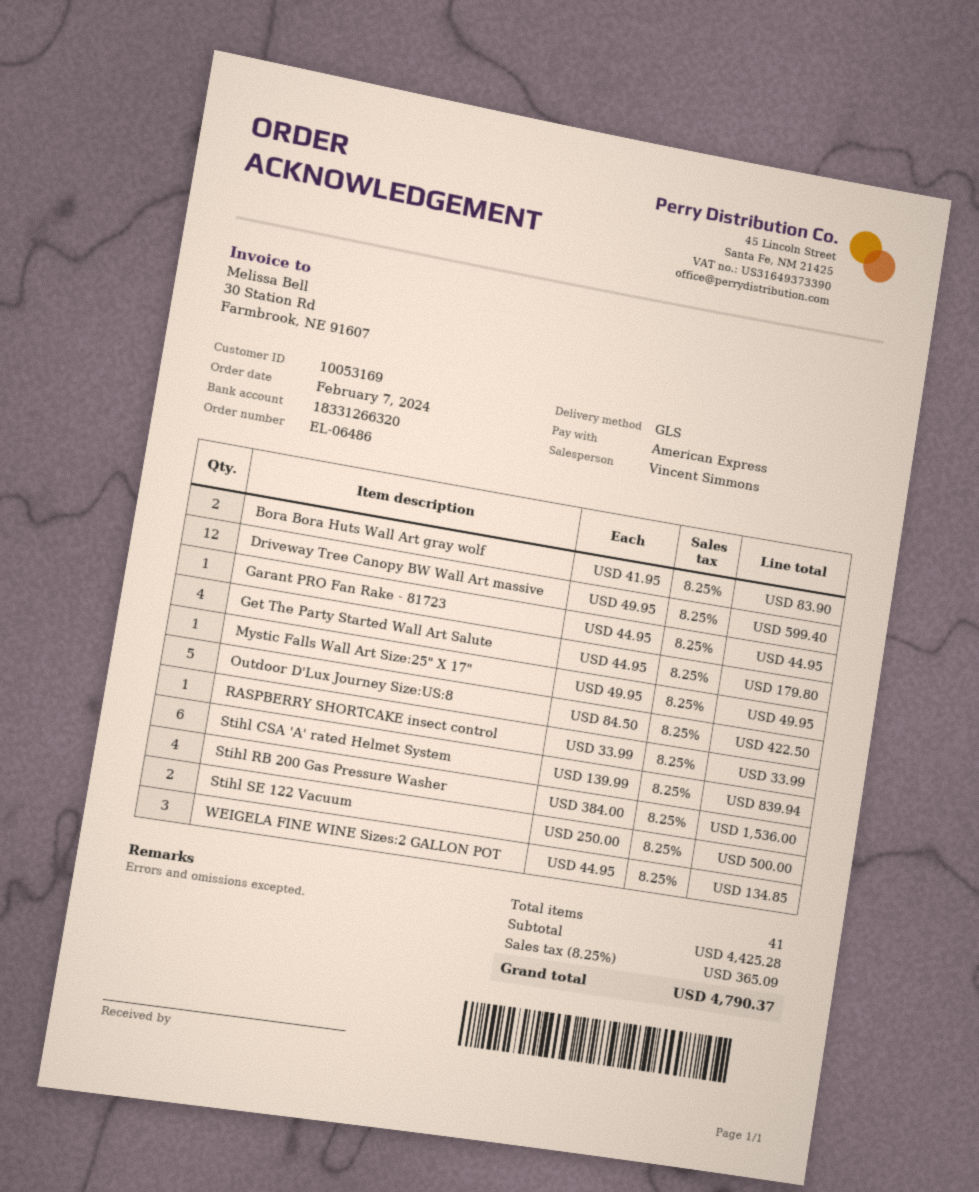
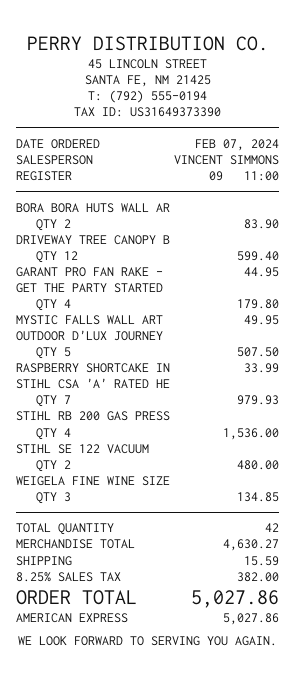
Outdoor D'Lux Journey Size:US:8: 5 for 422.50 -> 5 for 507.50
Stihl CSA 'A' rated Helmet System: 6 for 839.94 -> 7 for 979.93
Stihl SE 122 Vacuum: 2 for 500.00 -> 2 for 480.00
total quantity: 41 -> 42
subtotal: 4425.28 -> 4630.27
shipping: none -> 15.59
tax: 8.25% = 365.09 -> 8.25% = 382.00
total: 4790.37 -> 5027.86

